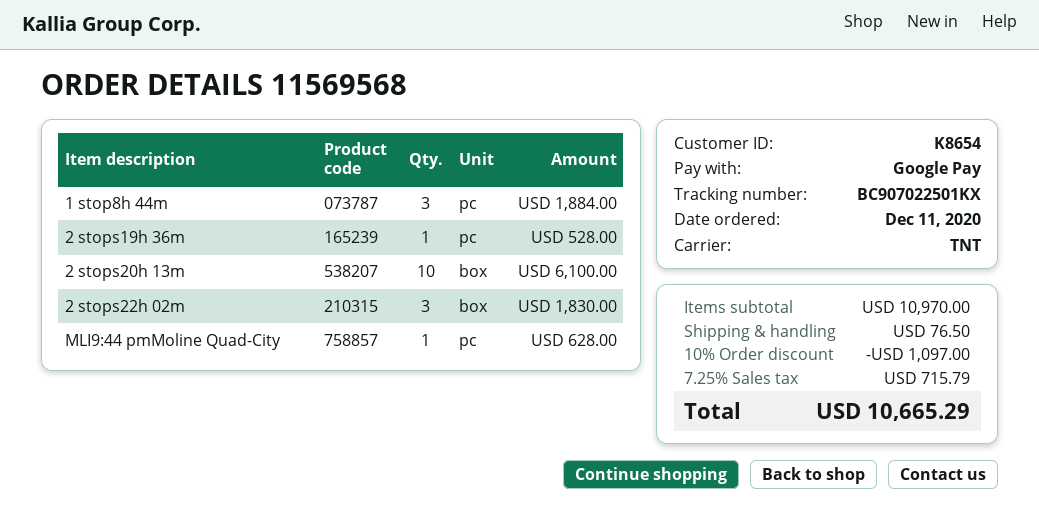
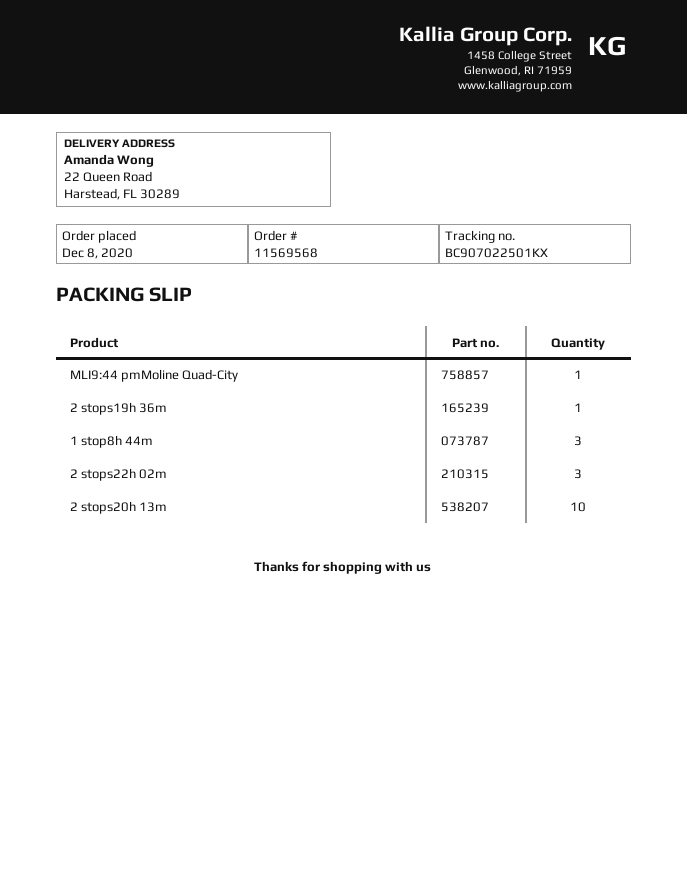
order date: 2020-12-11 -> 2020-12-08

